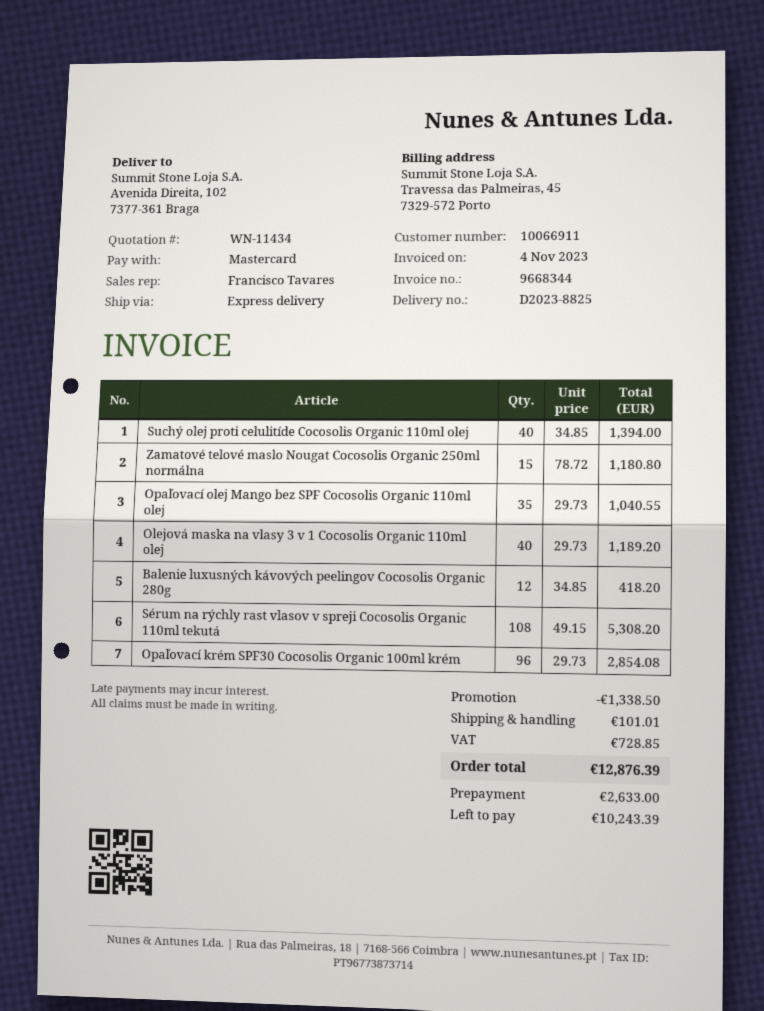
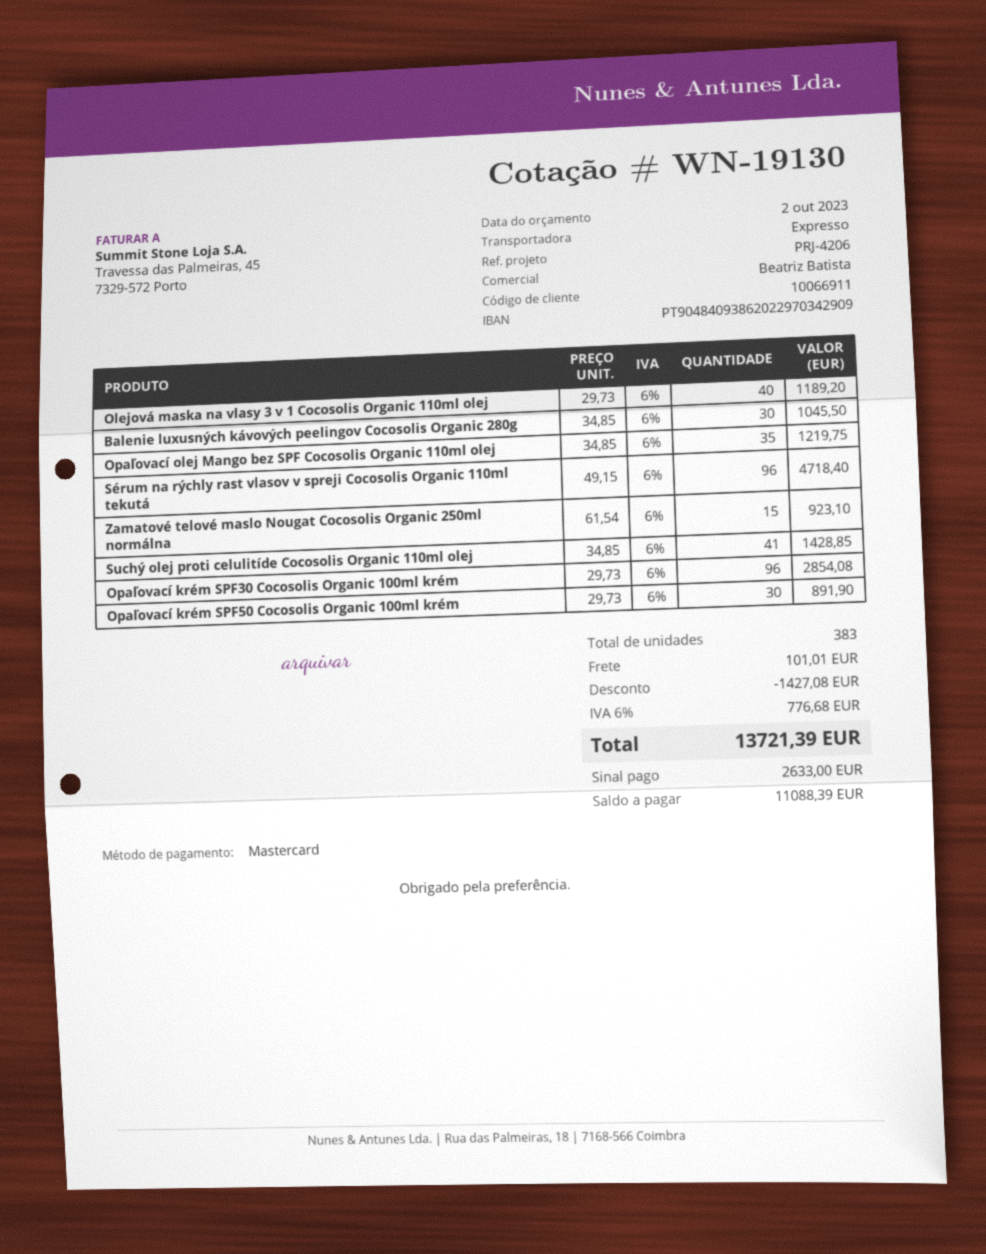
quote number: WN-11434 -> WN-19130
sales rep: Francisco Tavares -> Beatriz Batista
Suchý olej proti celulitíde Cocosolis Organic 110ml olej: 40 x 34.85 = 1394.00 -> 41 x 34.85 = 1428.85
Zamatové telové maslo Nougat Cocosolis Organic 250ml normálna: 15 x 78.72 = 1180.80 -> 15 x 61.54 = 923.10
Opaľovací olej Mango bez SPF Cocosolis Organic 110ml olej: 35 x 29.73 = 1040.55 -> 35 x 34.85 = 1219.75
Balenie luxusných kávových peelingov Cocosolis Organic 280g: 12 x 34.85 = 418.20 -> 30 x 34.85 = 1045.50
Sérum na rýchly rast vlasov v spreji Cocosolis Organic 110ml tekutá: 108 x 49.15 = 5308.20 -> 96 x 49.15 = 4718.40
Opaľovací krém SPF50 Cocosolis Organic 100ml krém: none -> 30 x 29.73 = 891.90
discount: 1338.50 -> 1427.08
tax: 728.85 -> 776.68
total: 12876.39 -> 13721.39
balance: 10243.39 -> 11088.39

